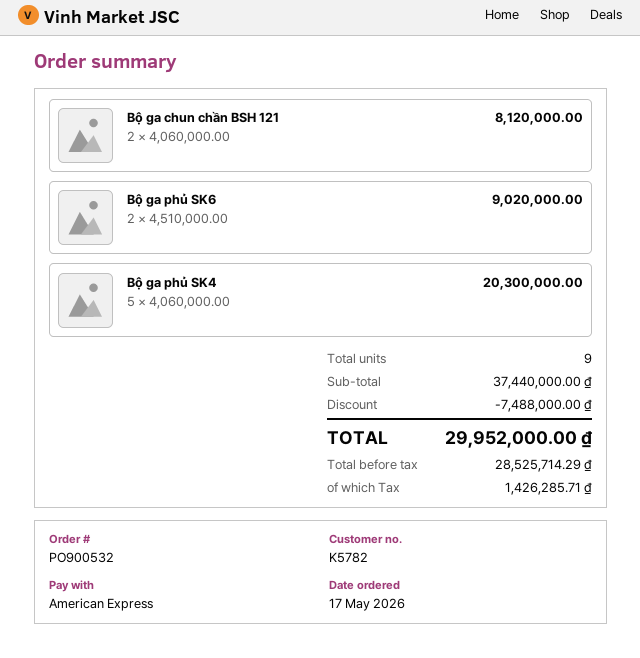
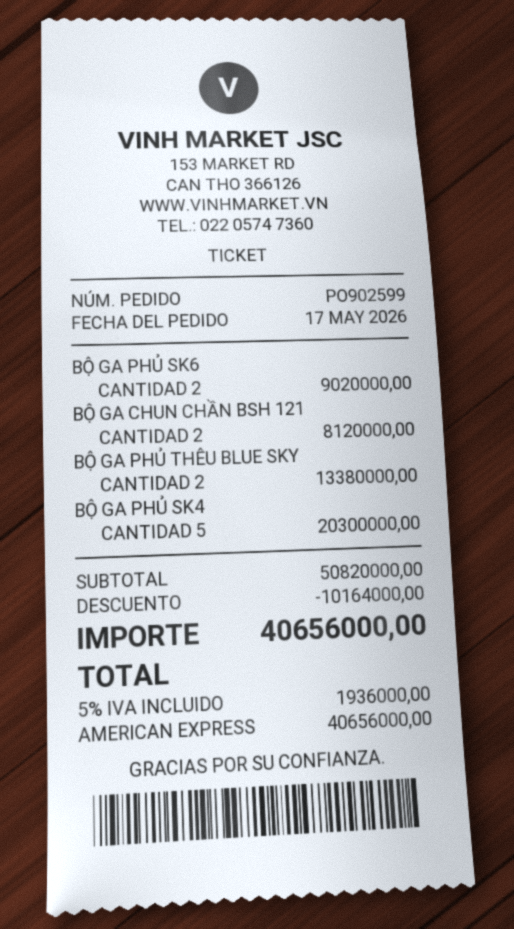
order number: PO900532 -> PO902599
BỘ GA PHỦ THÊU BLUE SKY: none -> 2 for 13380000.00
subtotal: 37440000.00 -> 50820000.00
discount: 7488000.00 -> 10164000.00
tax: 1426285.71 -> 1936000.00
total: 29952000.00 -> 40656000.00

